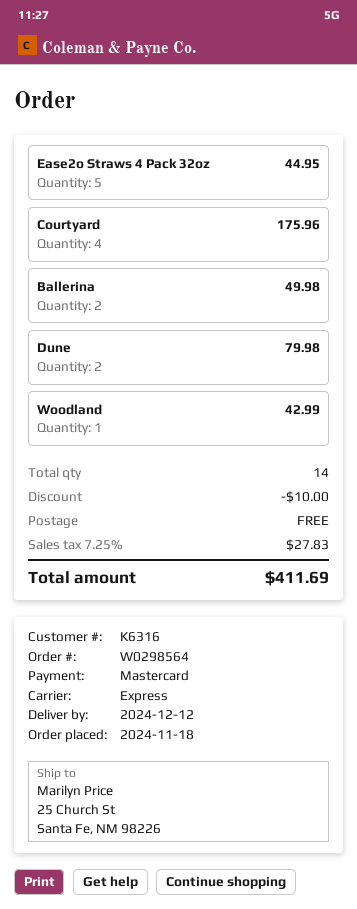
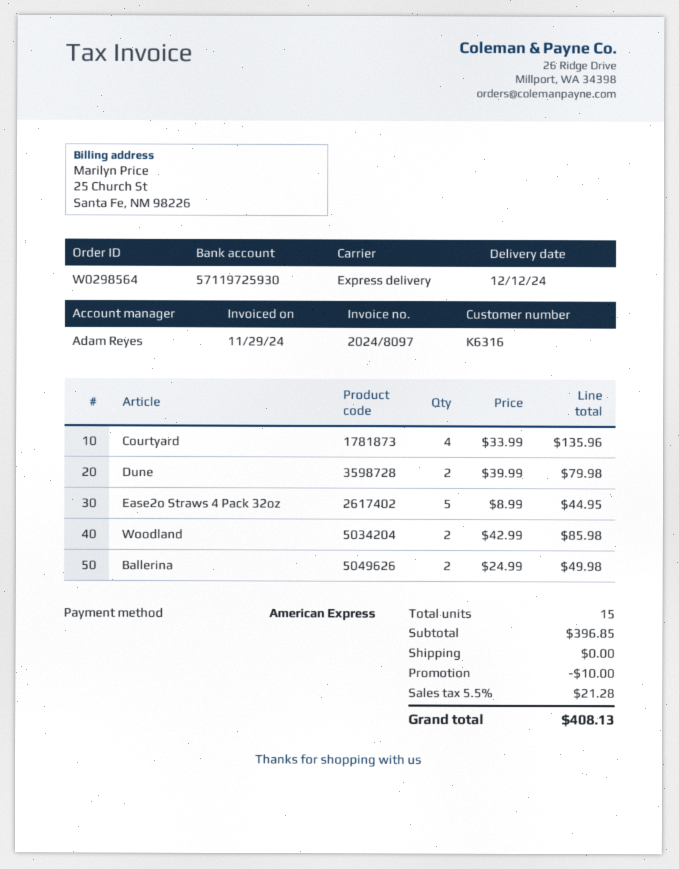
payment method: Mastercard -> American Express
Courtyard: 4 for 175.96 -> 4 for 135.96
Woodland: 1 for 42.99 -> 2 for 85.98
total quantity: 14 -> 15
tax: 7.25% = 27.83 -> 5.5% = 21.28
total: 411.69 -> 408.13

